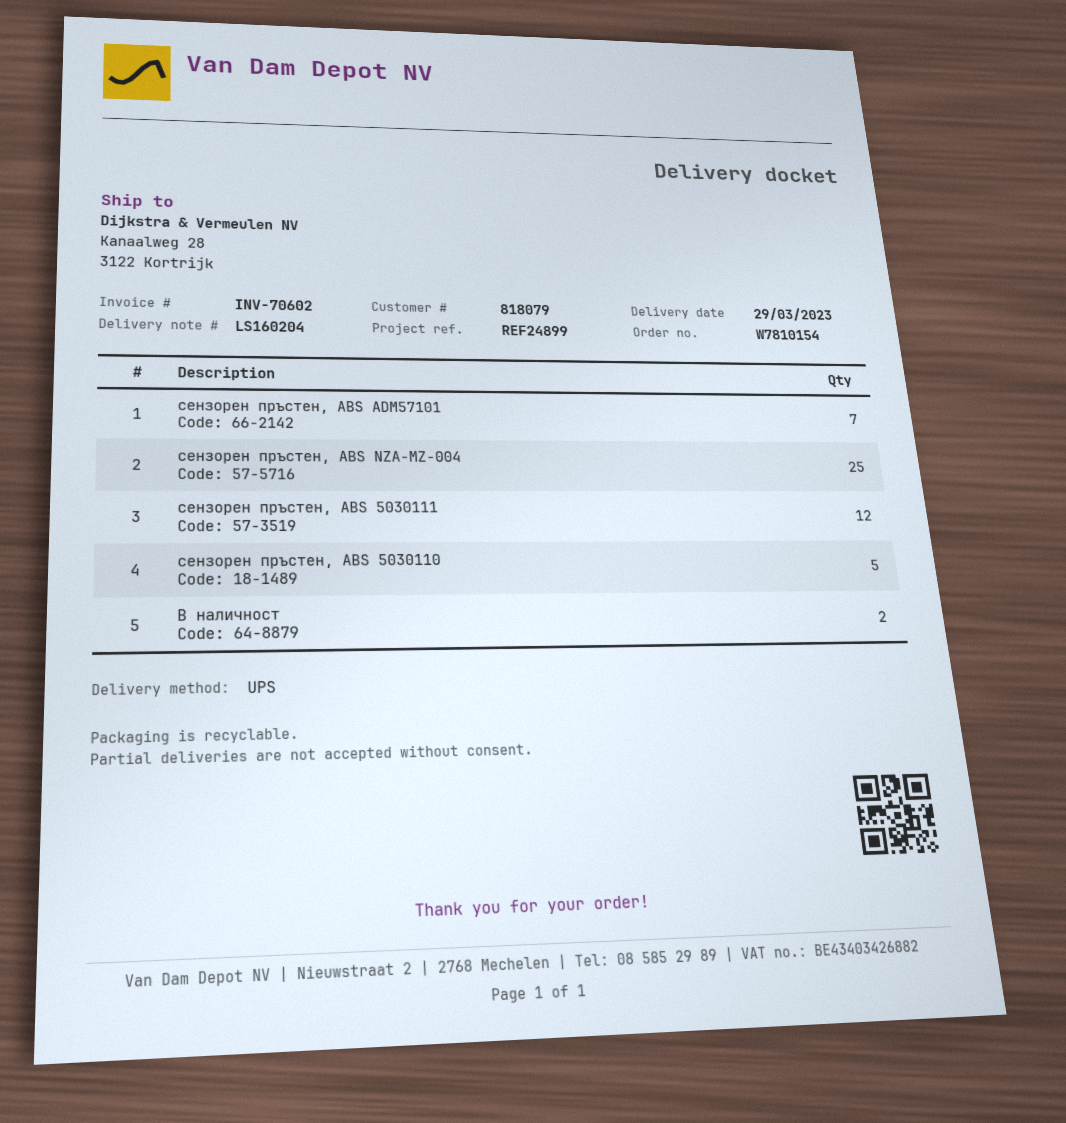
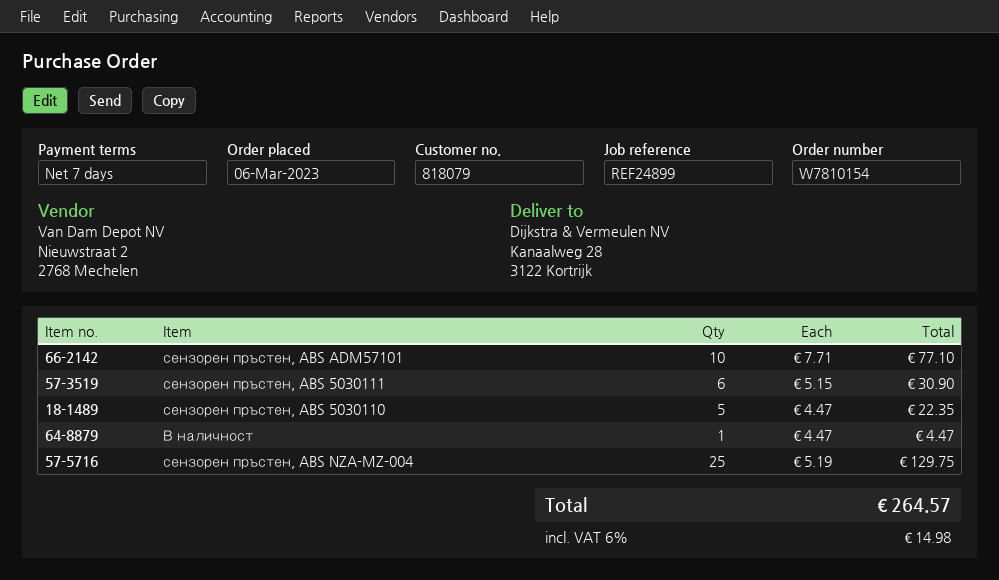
сензорен пръстен, ABS ADM57101: 7 -> 10
сензорен пръстен, ABS 5030111: 12 -> 6
В наличност: 2 -> 1

